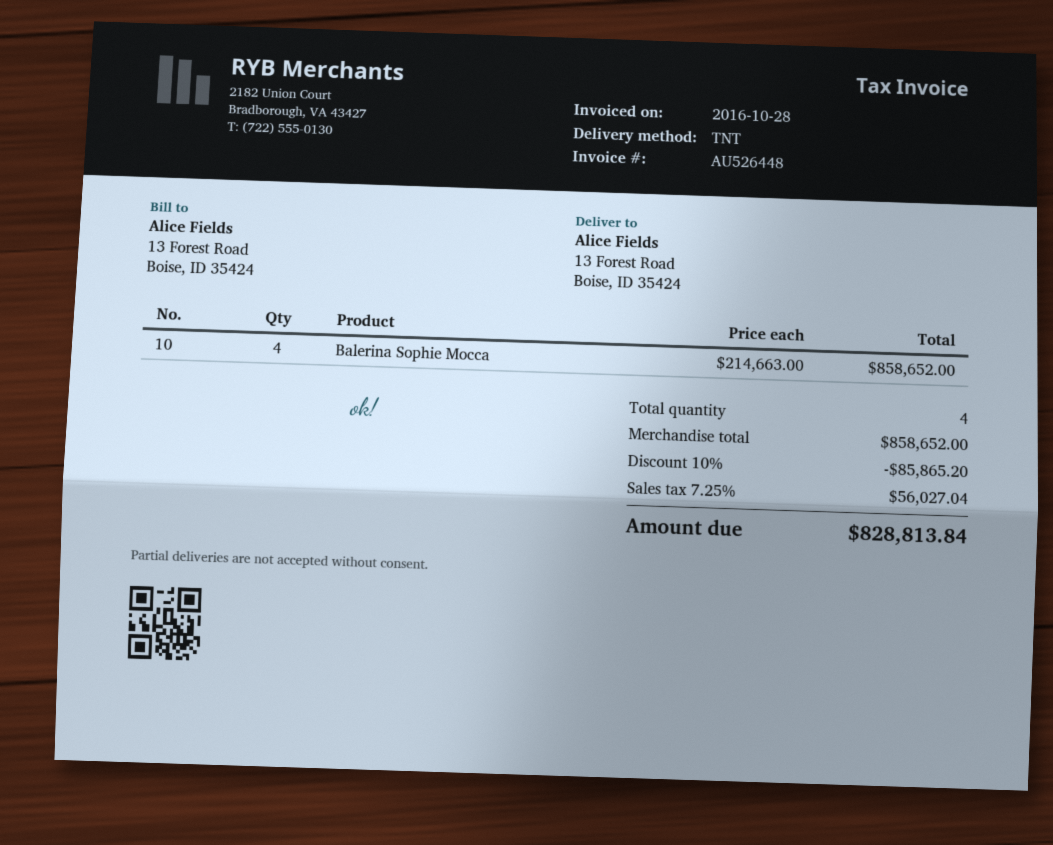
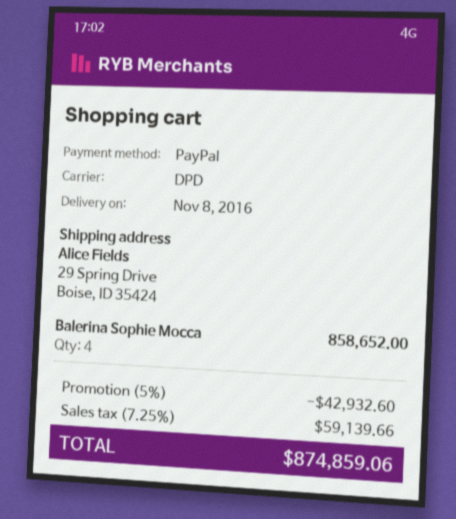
shipping method: TNT -> DPD
ship to: 13 Forest Road, Boise, ID 35424 -> 29 Spring Drive, Boise, ID 35424
discount: 10% = 85865.20 -> 5% = 42932.60
tax: 7.25% = 56027.04 -> 7.25% = 59139.66
total: 828813.84 -> 874859.06

